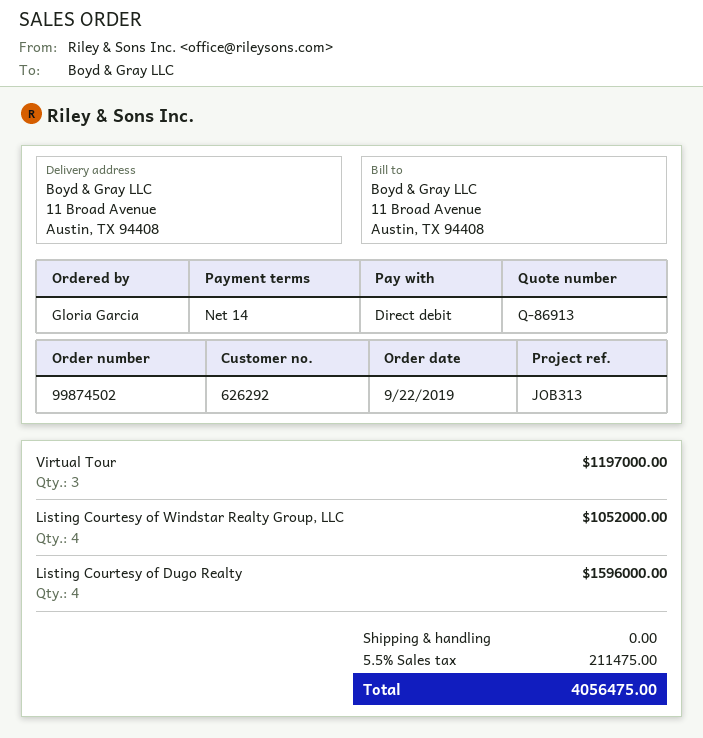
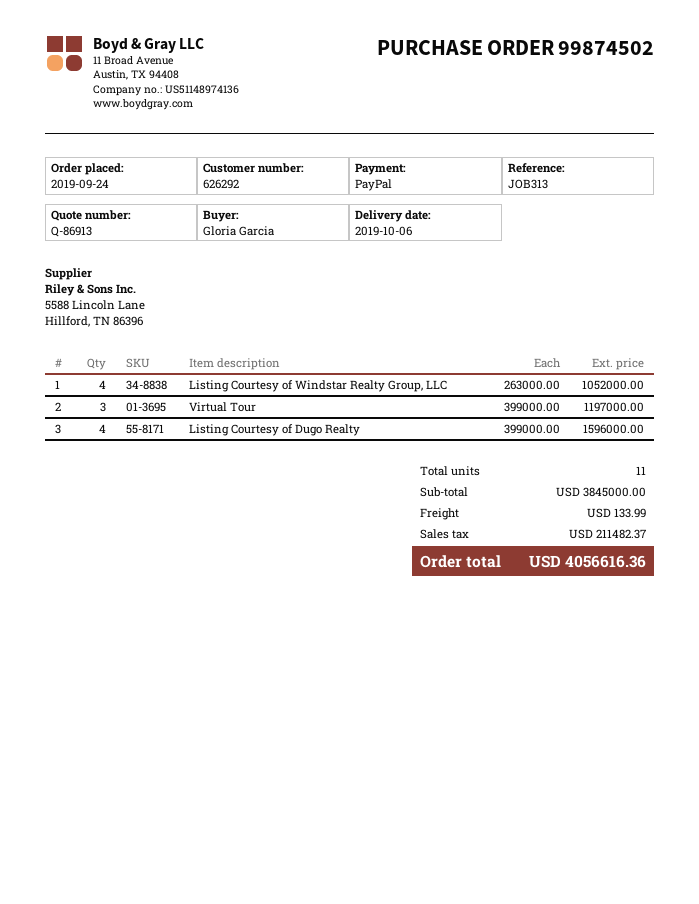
order date: 2019-09-22 -> 2019-09-24
payment method: direct debit -> PayPal
shipping: 0.00 -> 133.99
tax: 211475.00 -> 211482.37
total: 4056475.00 -> 4056616.36

